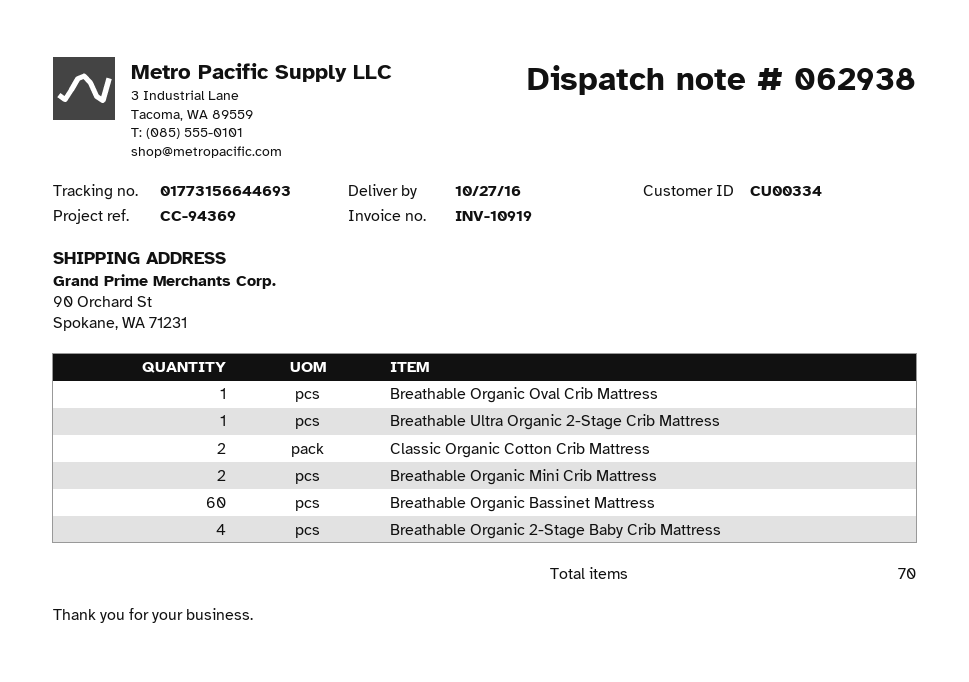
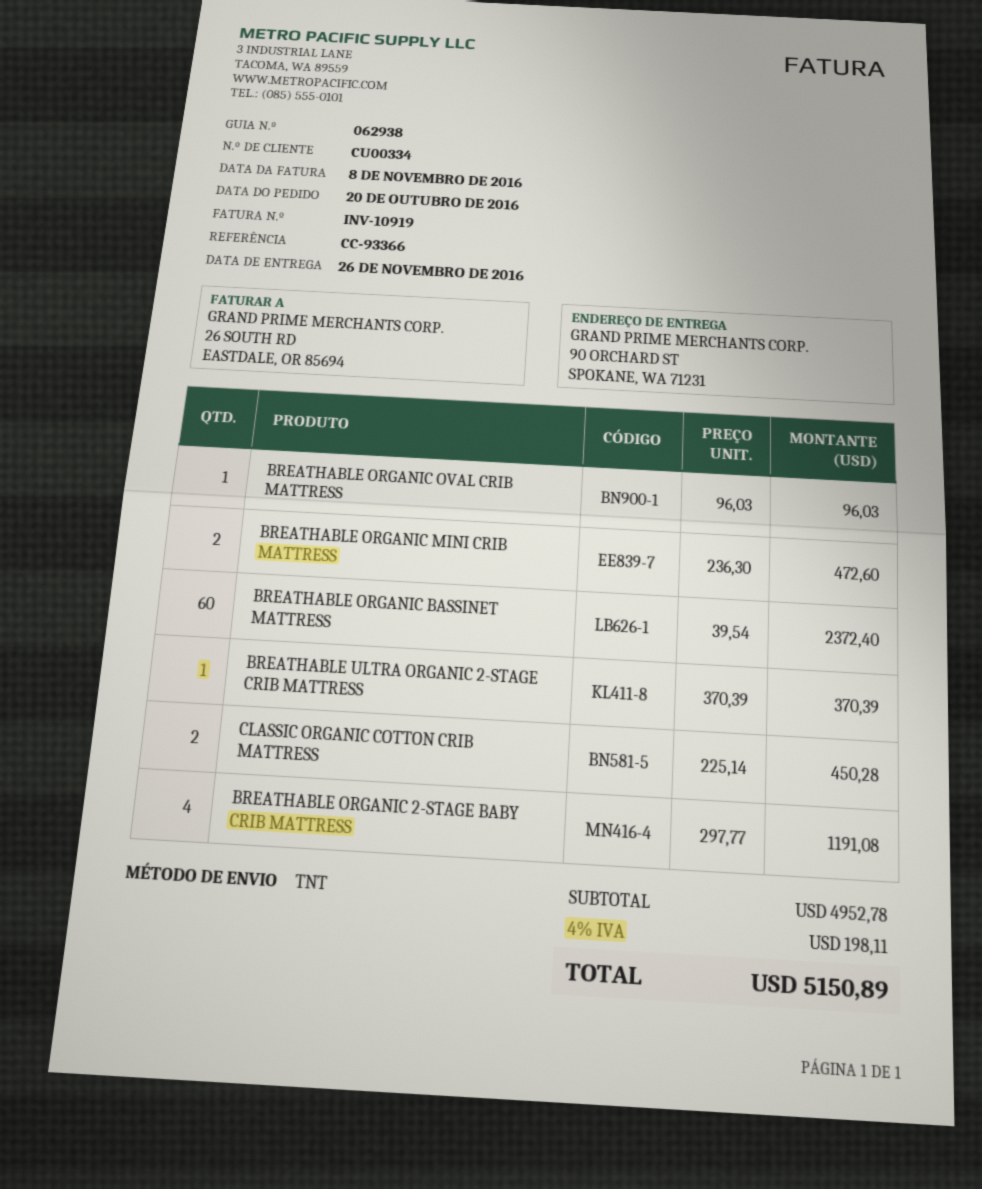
delivery date: 2016-10-27 -> 2016-11-26
reference: CC-94369 -> CC-93366

